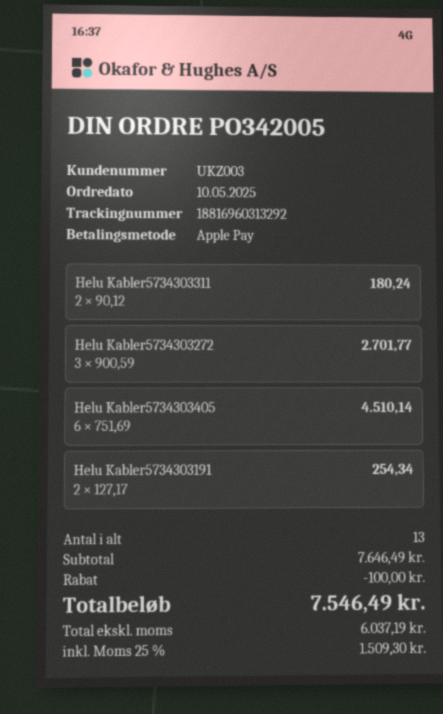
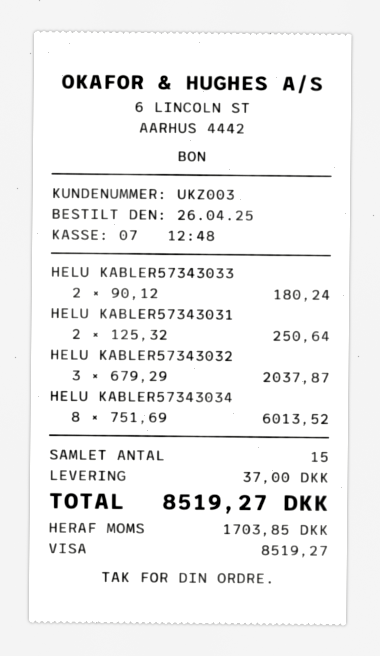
order date: 2025-05-10 -> 2025-04-26
payment method: Apple Pay -> Visa
Helu Kabler5734303272: 3 x 900.59 = 2701.77 -> 3 x 679.29 = 2037.87
Helu Kabler5734303405: 6 x 751.69 = 4510.14 -> 8 x 751.69 = 6013.52
Helu Kabler5734303191: 2 x 127.17 = 254.34 -> 2 x 125.32 = 250.64
total quantity: 13 -> 15
discount: 100.00 -> none
shipping: none -> 37.00
tax: 1509.30 -> 1703.85
total: 7546.49 -> 8519.27

